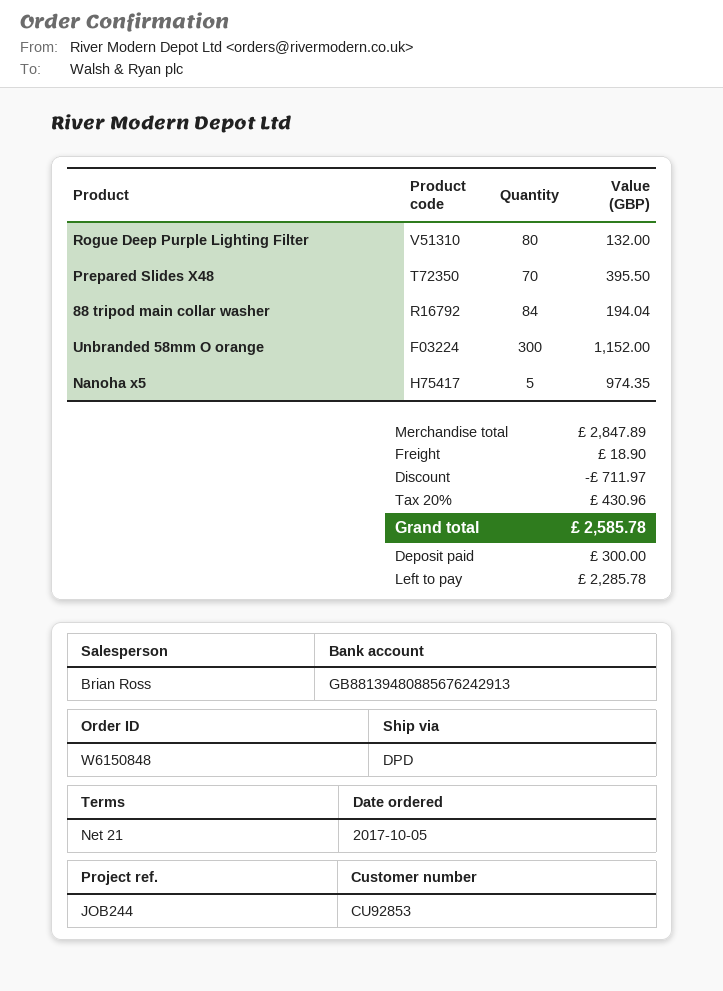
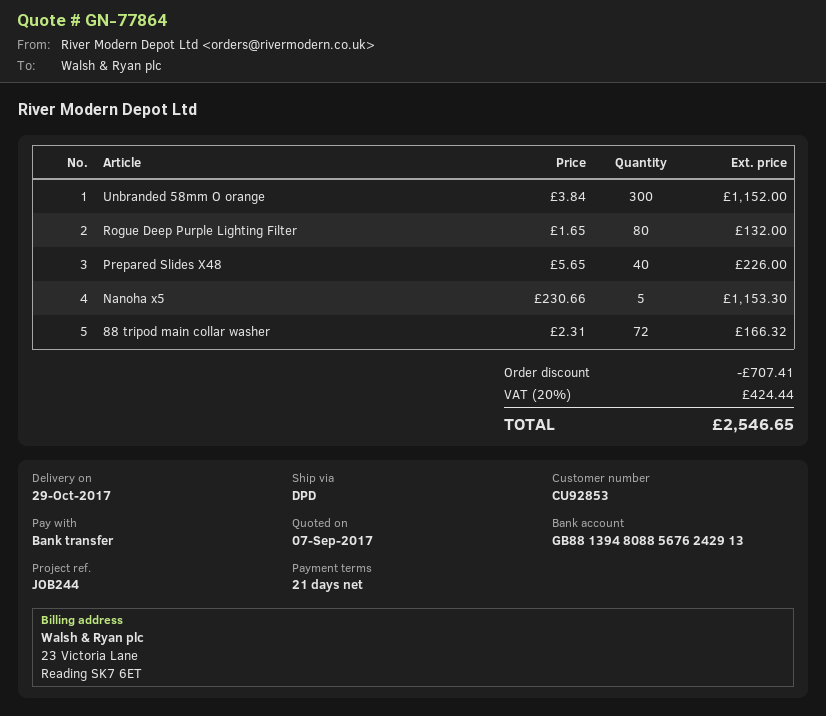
Prepared Slides X48: 70 for 395.50 -> 40 for 226.00
88 tripod main collar washer: 84 for 194.04 -> 72 for 166.32
Nanoha x5: 5 for 974.35 -> 5 for 1153.30
discount: 711.97 -> 707.41
shipping: 18.90 -> none
tax: 20% = 430.96 -> 20% = 424.44
total: 2585.78 -> 2546.65

